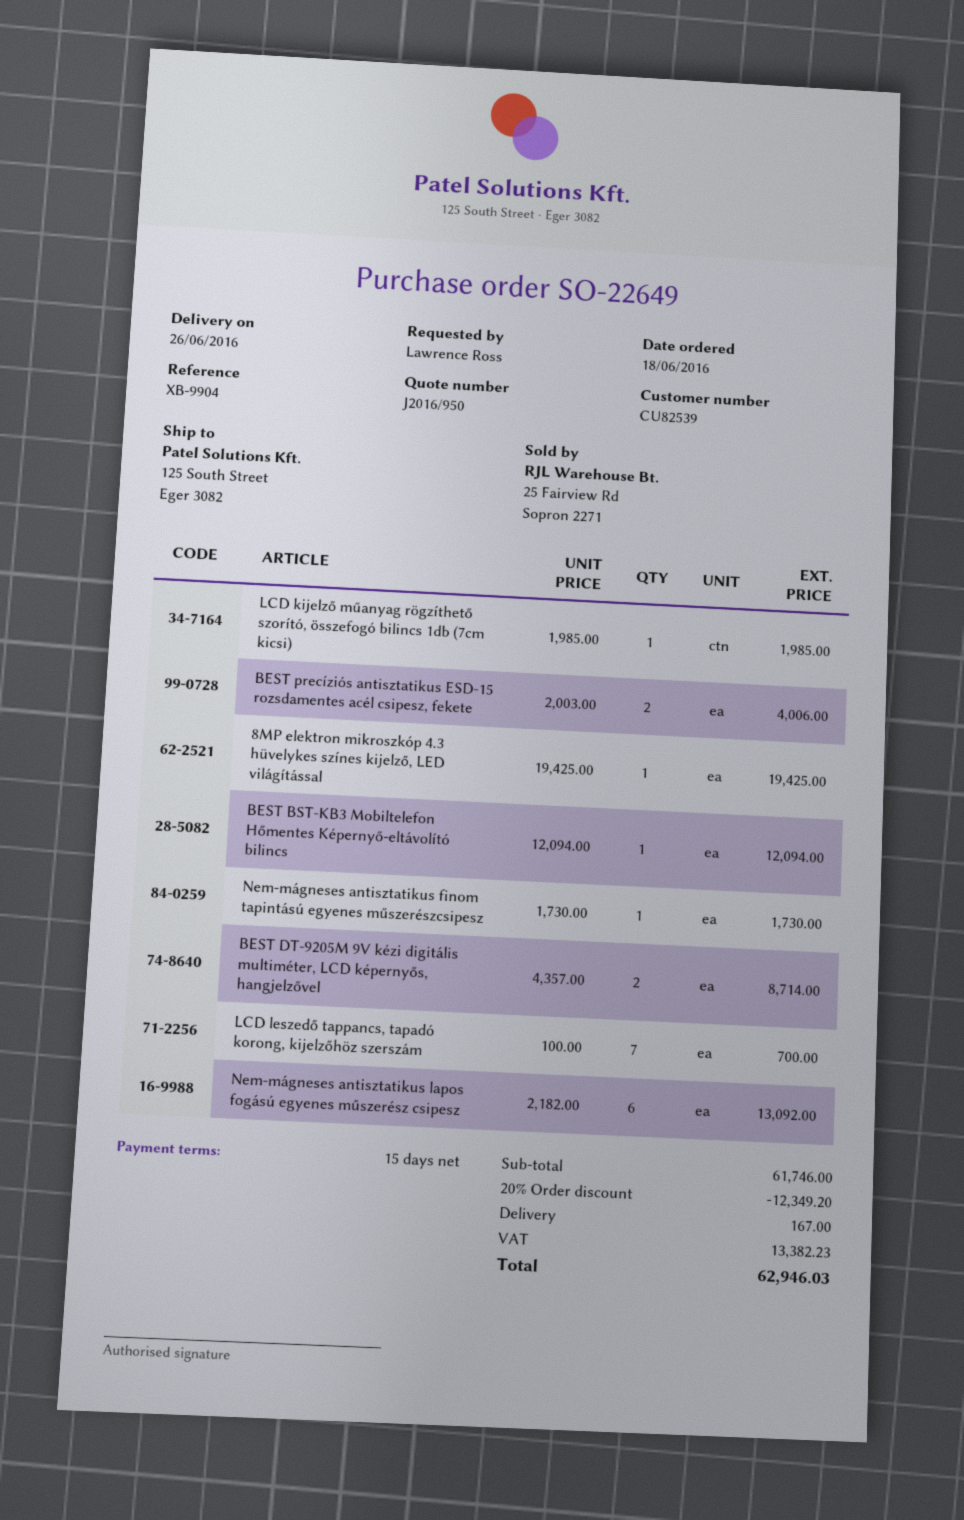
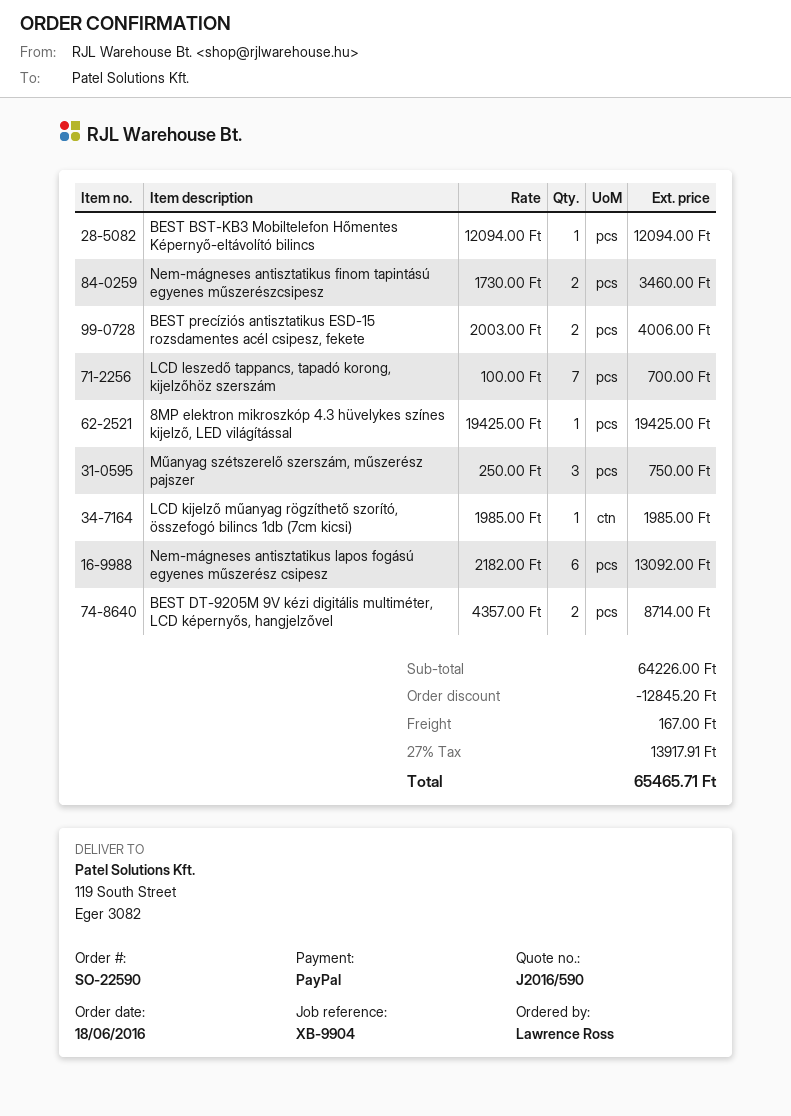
quote number: J2016/950 -> J2016/590
order number: SO-22649 -> SO-22590
ship to: 125 South Street, Eger 3082 -> 119 South Street, Eger 3082
Nem-mágneses antisztatikus finom tapintású egyenes műszerészcsipesz: 1 x 1730.00 = 1730.00 -> 2 x 1730.00 = 3460.00
Műanyag szétszerelő szerszám, műszerész pajszer: none -> 3 x 250.00 = 750.00
subtotal: 61746.00 -> 64226.00
discount: 12349.20 -> 12845.20
tax: 13382.23 -> 13917.91
total: 62946.03 -> 65465.71

